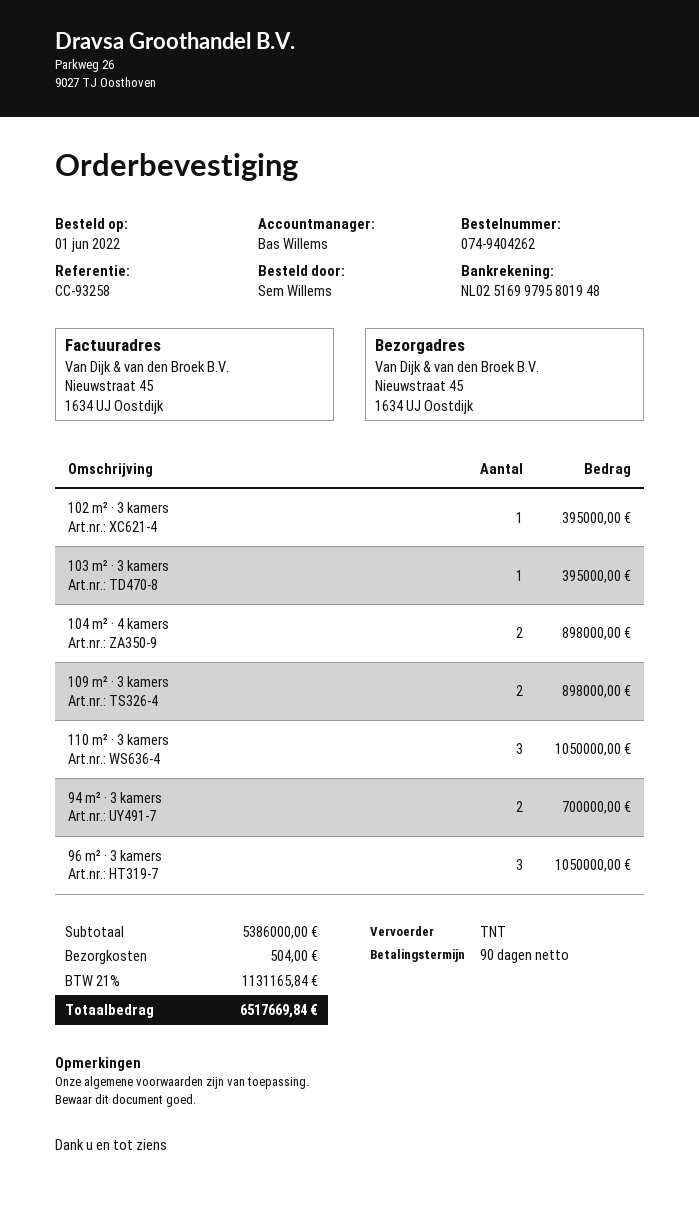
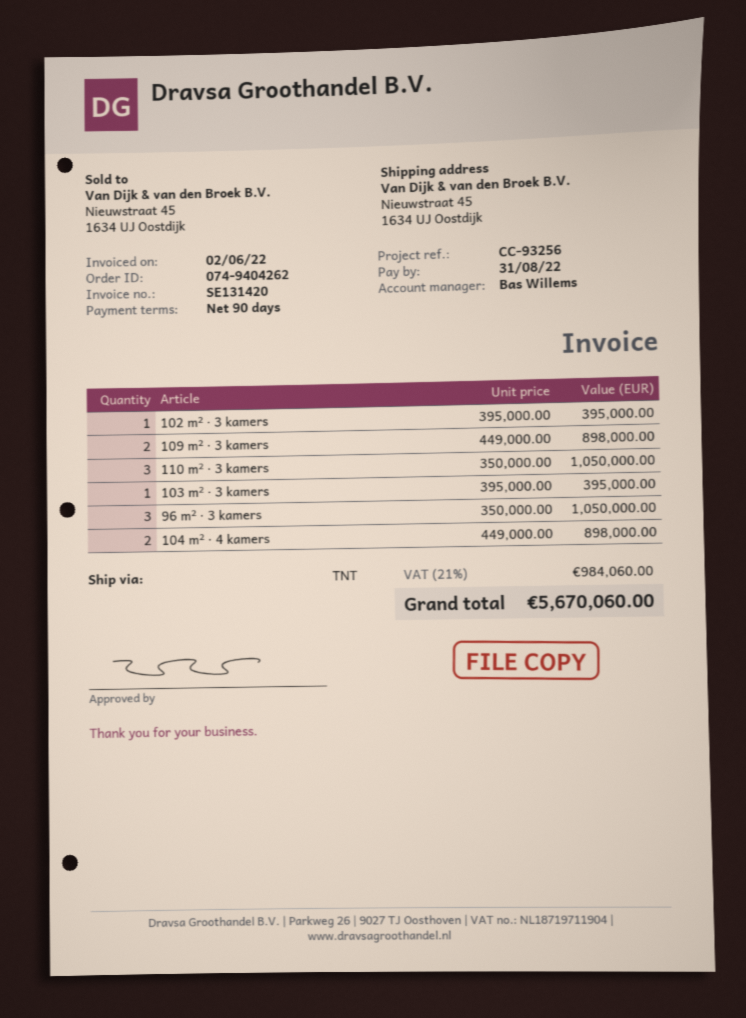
reference: CC-93258 -> CC-93256
94 m² · 3 kamers: 2 for 700000.00 -> none
shipping: 504.00 -> none
tax: 21% = 1131165.84 -> 21% = 984060.00
total: 6517669.84 -> 5670060.00

